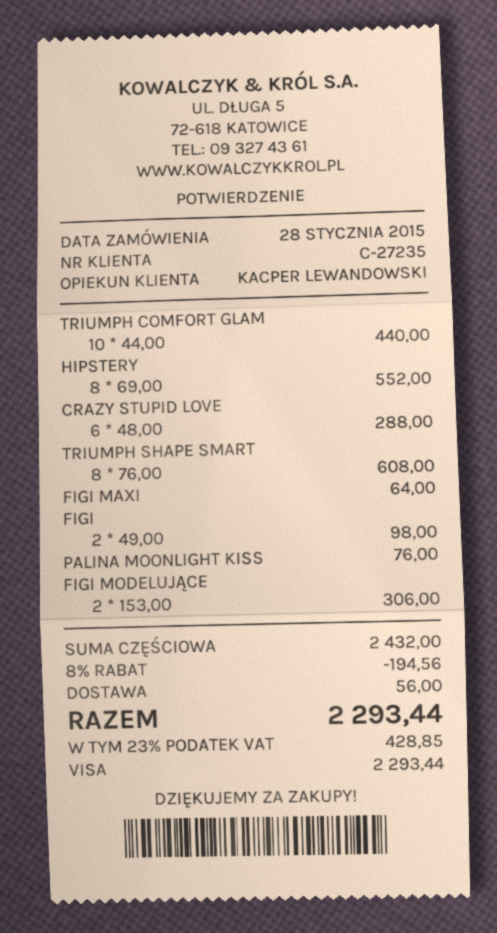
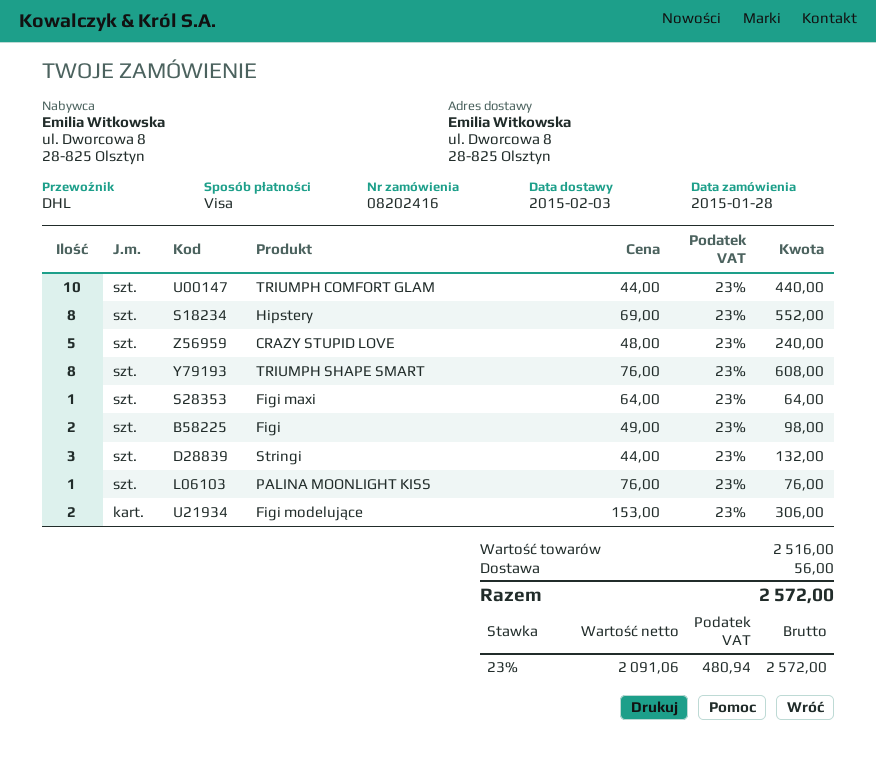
CRAZY STUPID LOVE: 6 x 48.00 = 288.00 -> 5 x 48.00 = 240.00
Stringi: none -> 3 x 44.00 = 132.00
subtotal: 2432.00 -> 2516.00
discount: 8% = 194.56 -> none
tax: 23% = 428.85 -> 23% = 480.94
total: 2293.44 -> 2572.00

